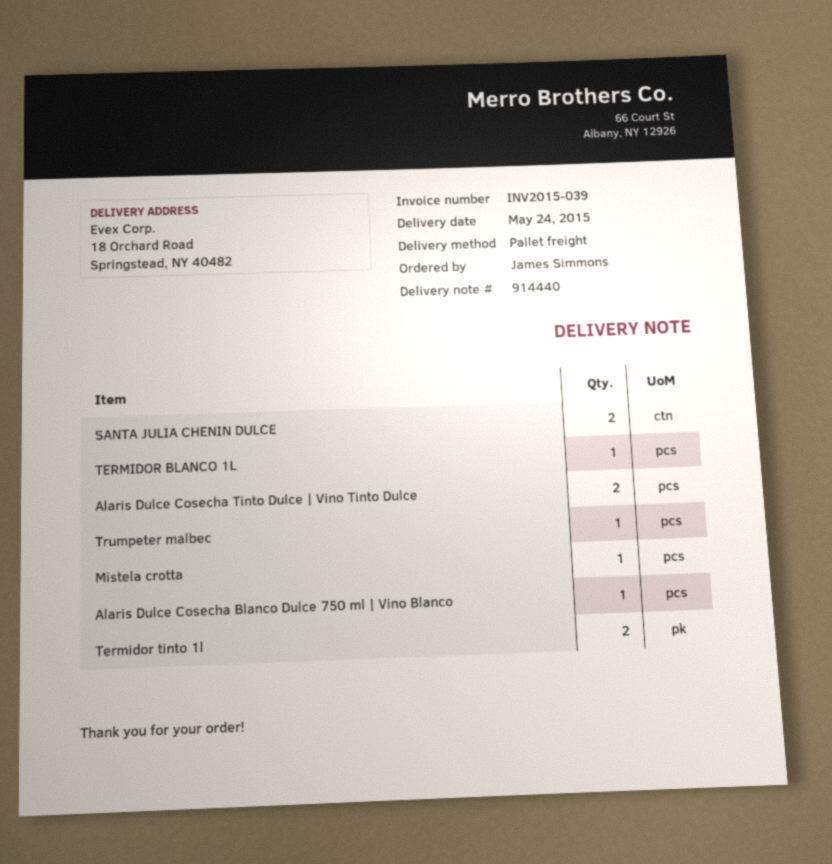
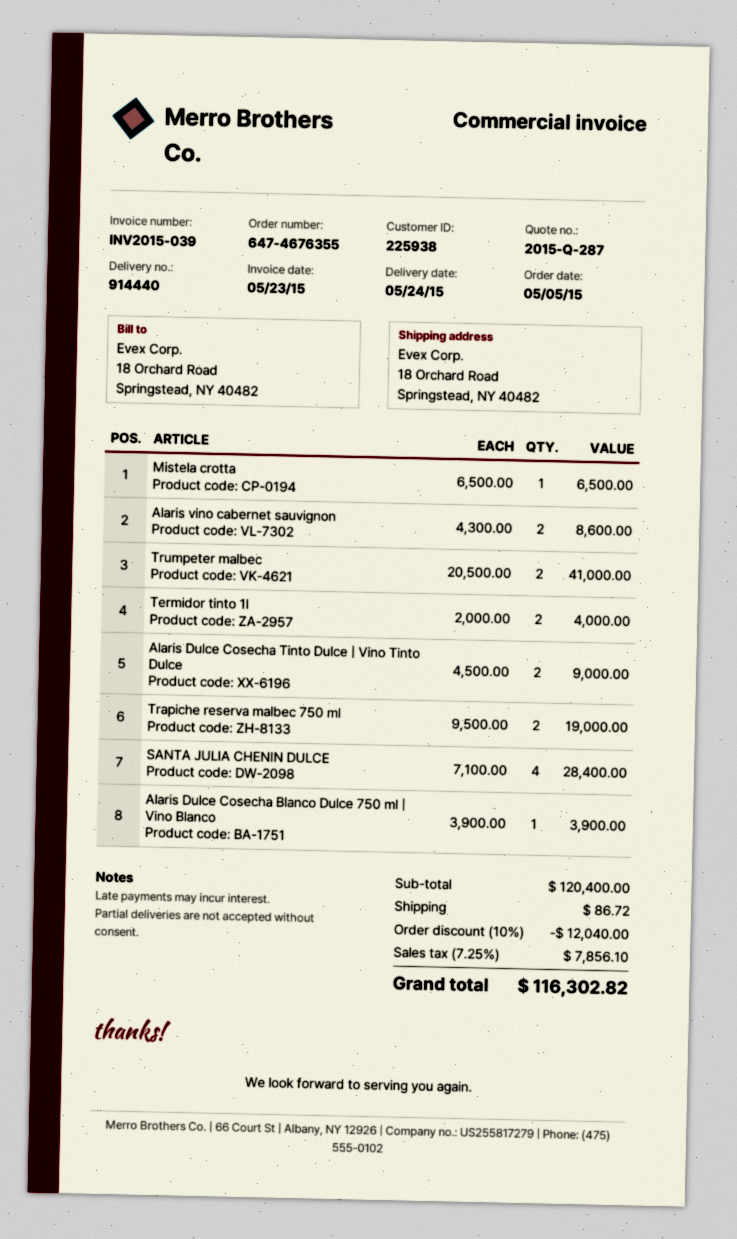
SANTA JULIA CHENIN DULCE: 2 -> 4
TERMIDOR BLANCO 1L: 1 -> none
Trumpeter malbec: 1 -> 2
Alaris vino cabernet sauvignon: none -> 2
Trapiche reserva malbec 750 ml: none -> 2

